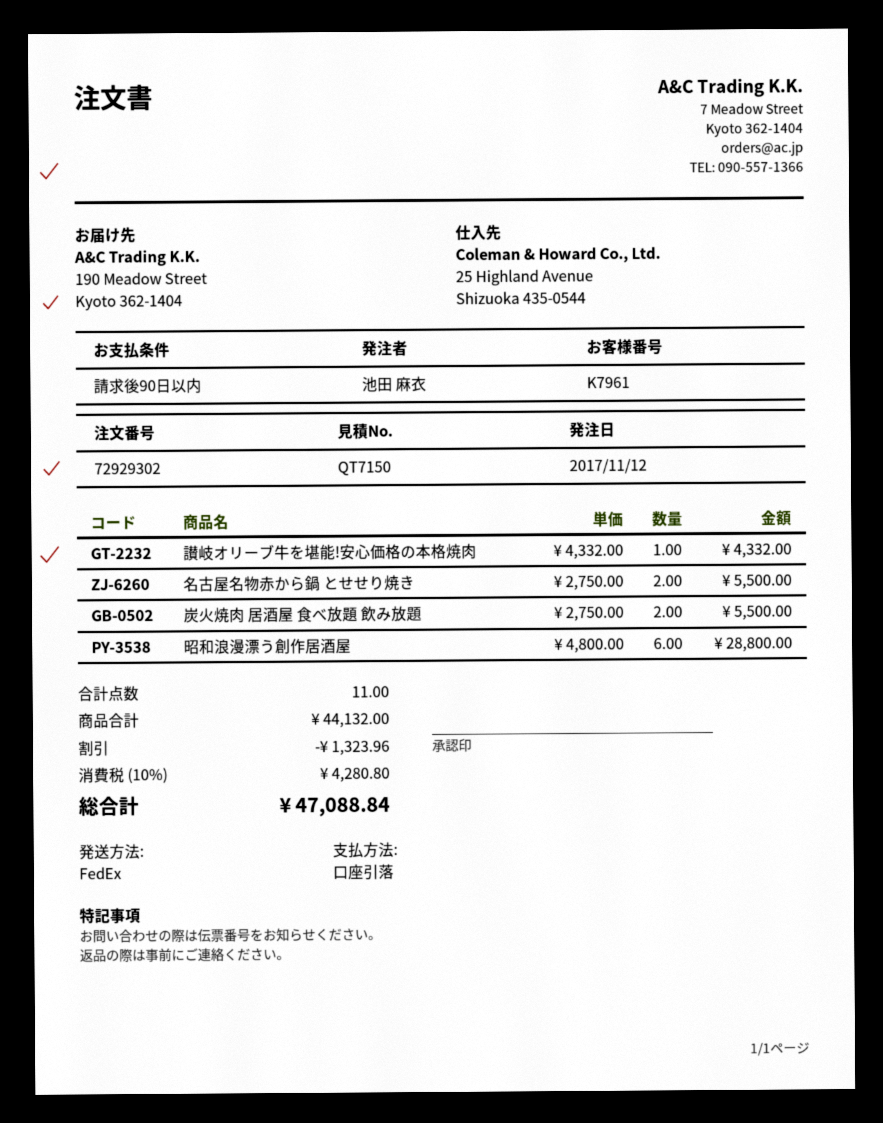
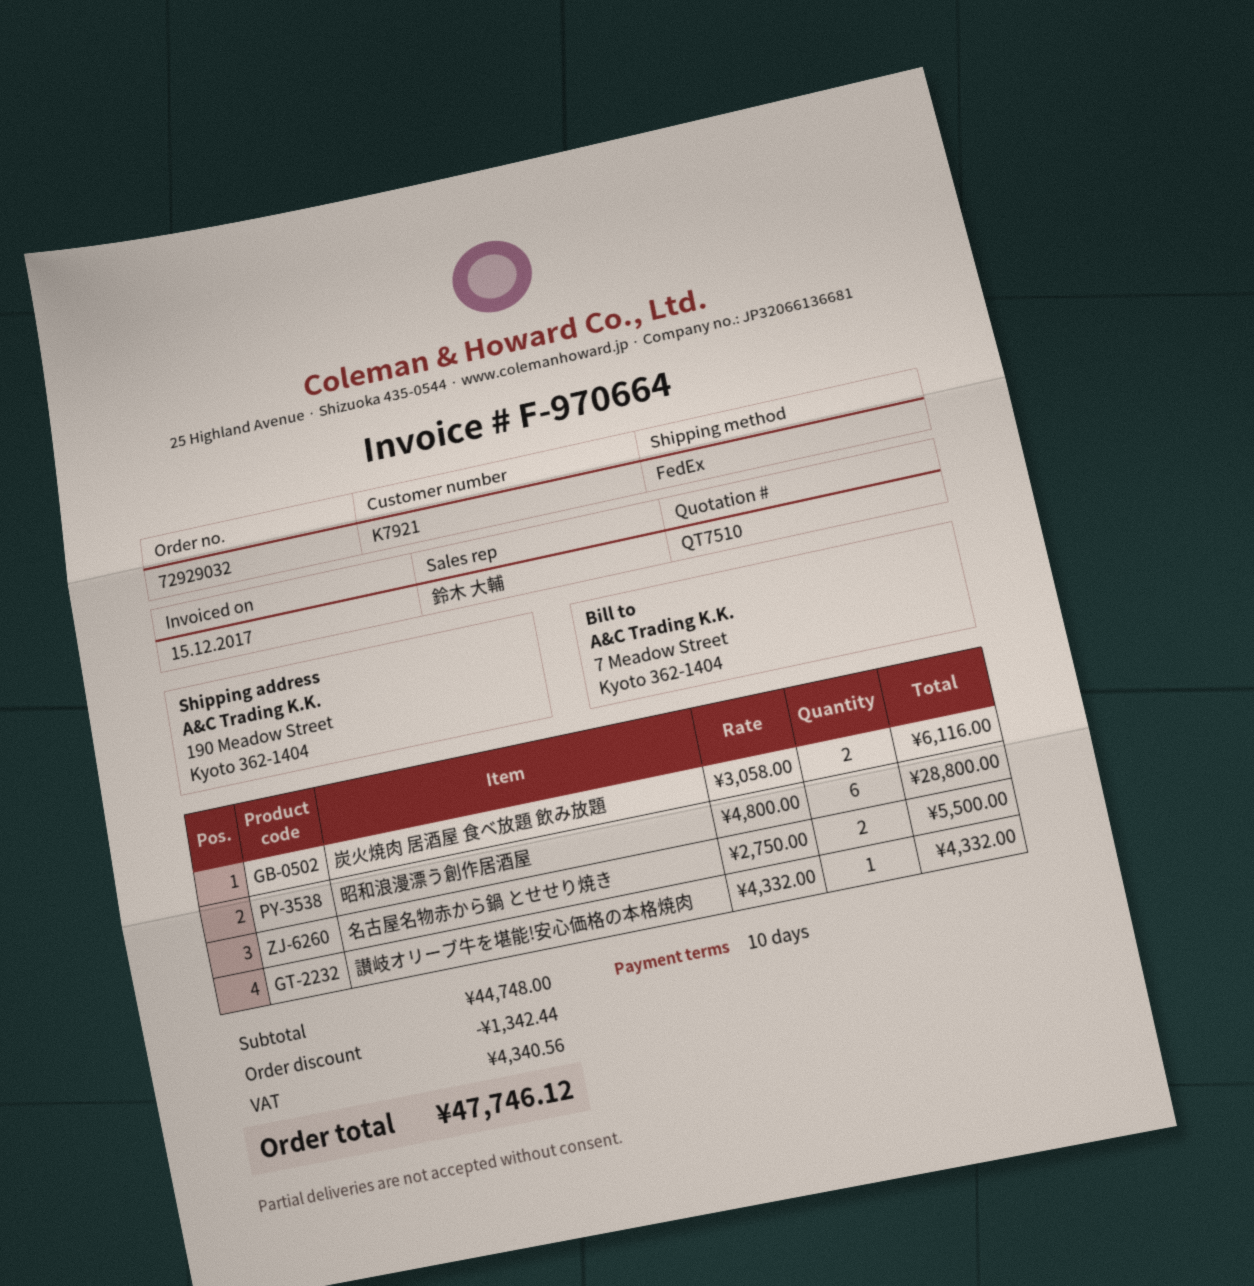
quote number: QT7150 -> QT7510
order number: 72929302 -> 72929032
payment terms: 90 days -> 10 days
customer number: K7961 -> K7921
炭火焼肉 居酒屋 食べ放題 飲み放題: 2 x 2750.00 = 5500.00 -> 2 x 3058.00 = 6116.00
subtotal: 44132.00 -> 44748.00
discount: 1323.96 -> 1342.44
tax: 4280.80 -> 4340.56
total: 47088.84 -> 47746.12

